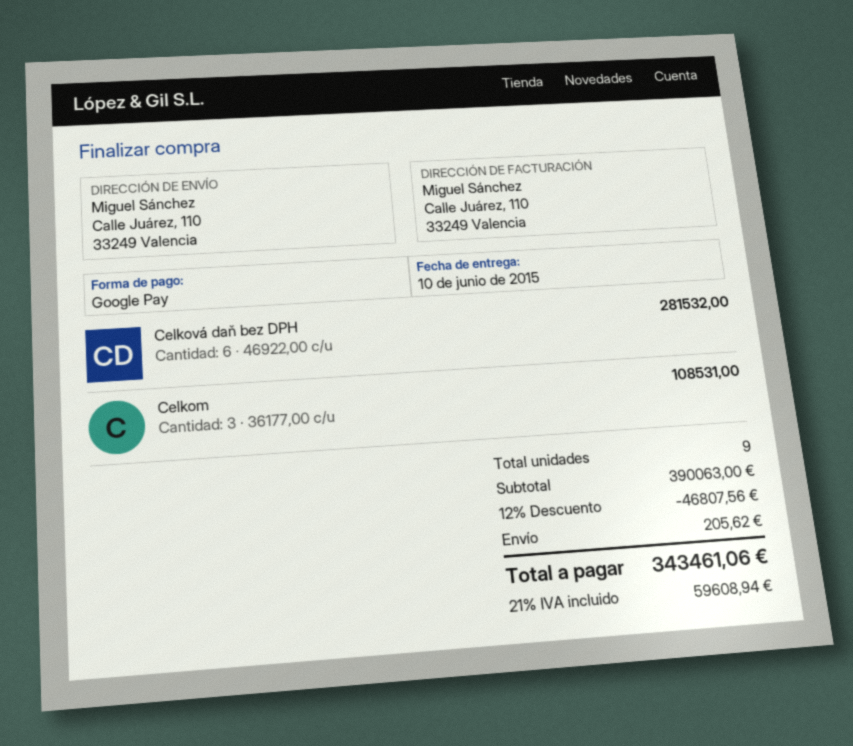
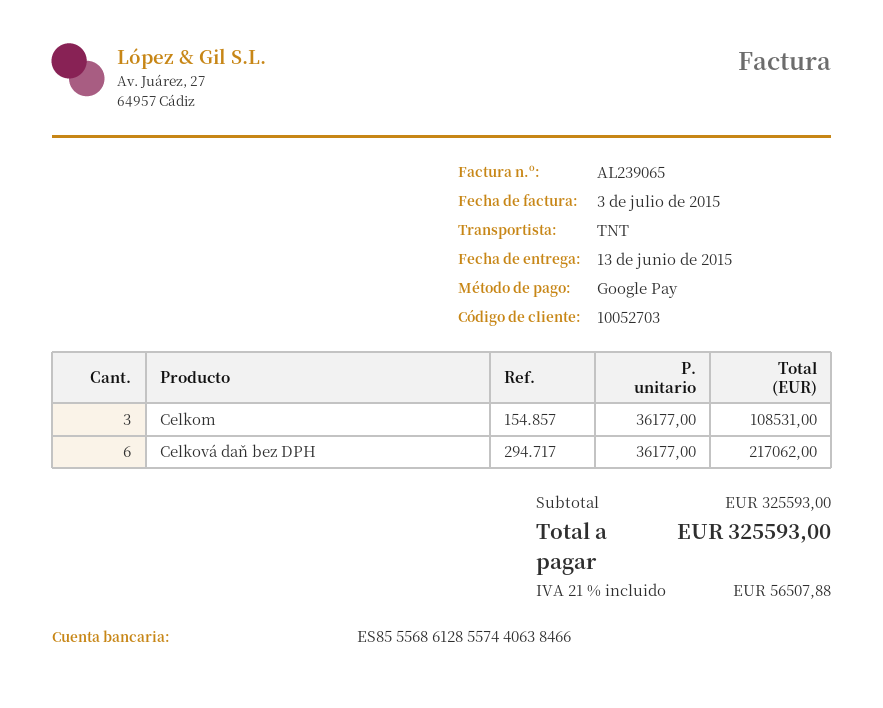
delivery date: 2015-06-10 -> 2015-06-13
Celková daň bez DPH: 6 x 46922.00 = 281532.00 -> 6 x 36177.00 = 217062.00
subtotal: 390063.00 -> 325593.00
discount: 12% = 46807.56 -> none
shipping: 205.62 -> none
tax: 21% = 59608.94 -> 21% = 56507.88
total: 343461.06 -> 325593.00

